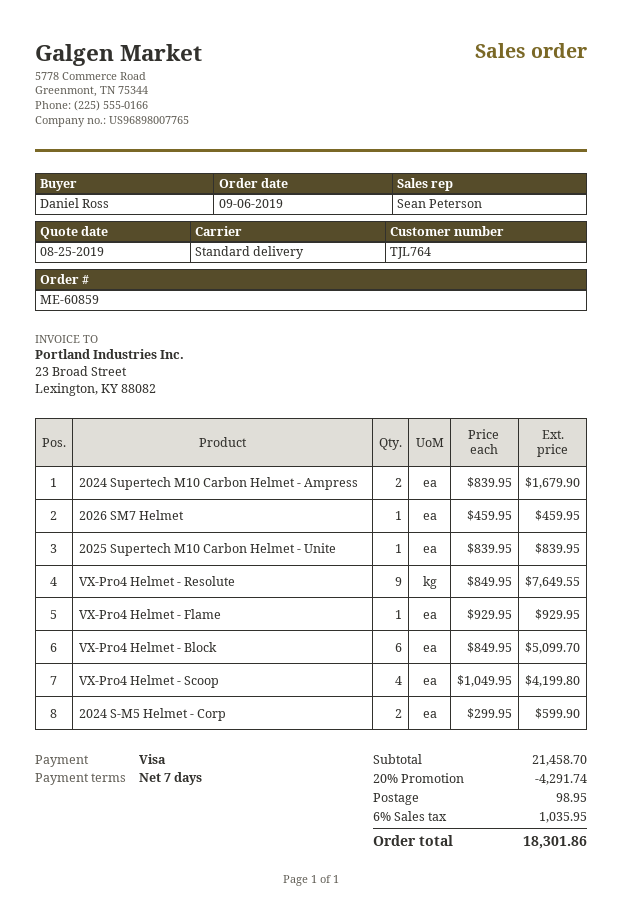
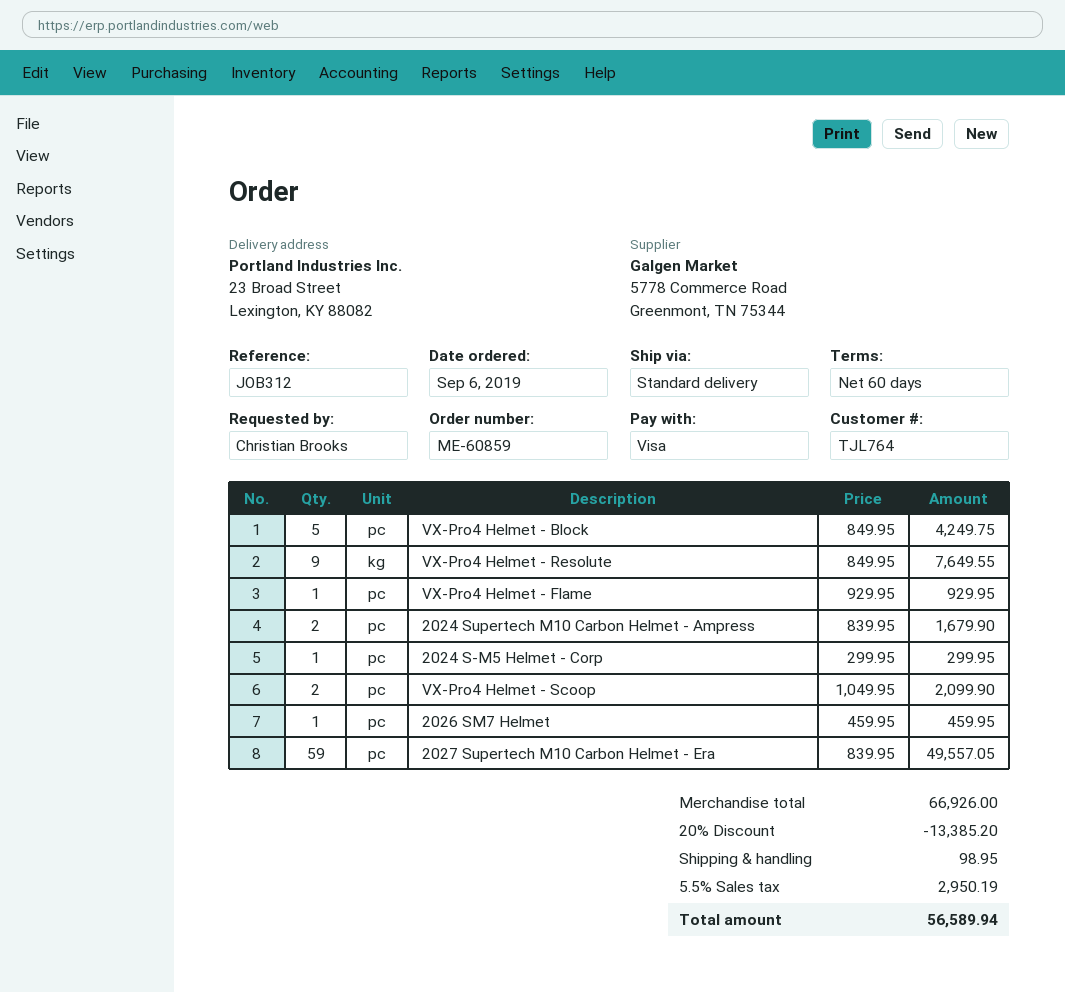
payment terms: 7 days -> 60 days
ordered by: Daniel Ross -> Christian Brooks
2025 Supertech M10 Carbon Helmet - Unite: 1 x 839.95 = 839.95 -> none
VX-Pro4 Helmet - Block: 6 x 849.95 = 5099.70 -> 5 x 849.95 = 4249.75
VX-Pro4 Helmet - Scoop: 4 x 1049.95 = 4199.80 -> 2 x 1049.95 = 2099.90
2024 S-M5 Helmet - Corp: 2 x 299.95 = 599.90 -> 1 x 299.95 = 299.95
2027 Supertech M10 Carbon Helmet - Era: none -> 59 x 839.95 = 49557.05
subtotal: 21458.70 -> 66926.00
discount: 20% = 4291.74 -> 20% = 13385.20
tax: 6% = 1035.95 -> 5.5% = 2950.19
total: 18301.86 -> 56589.94

